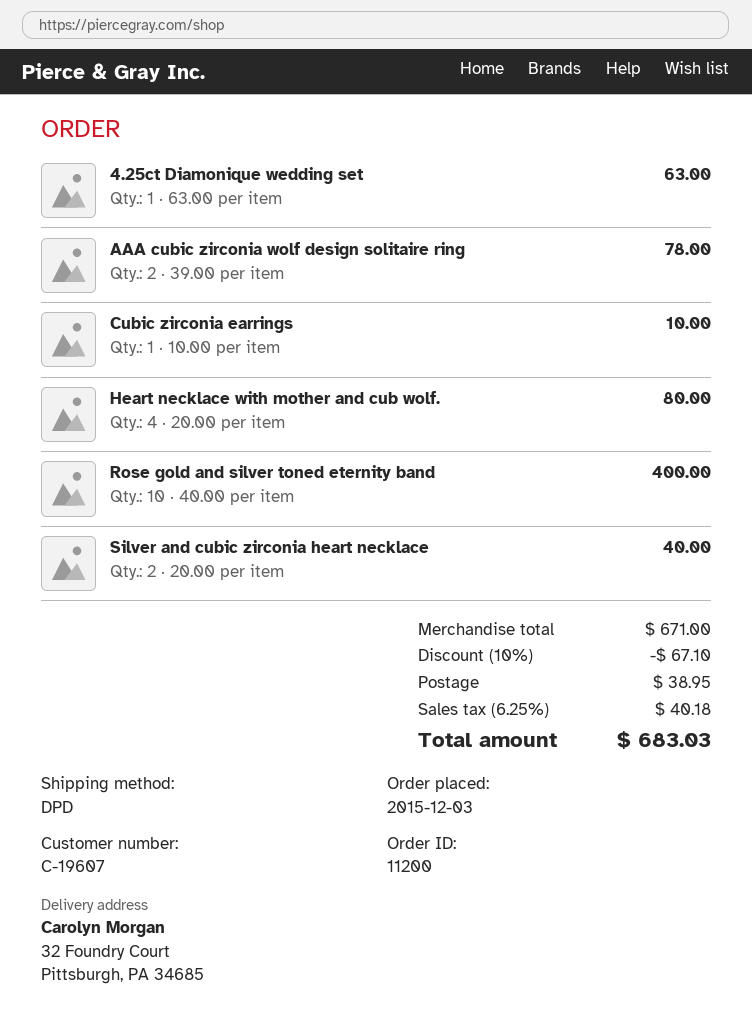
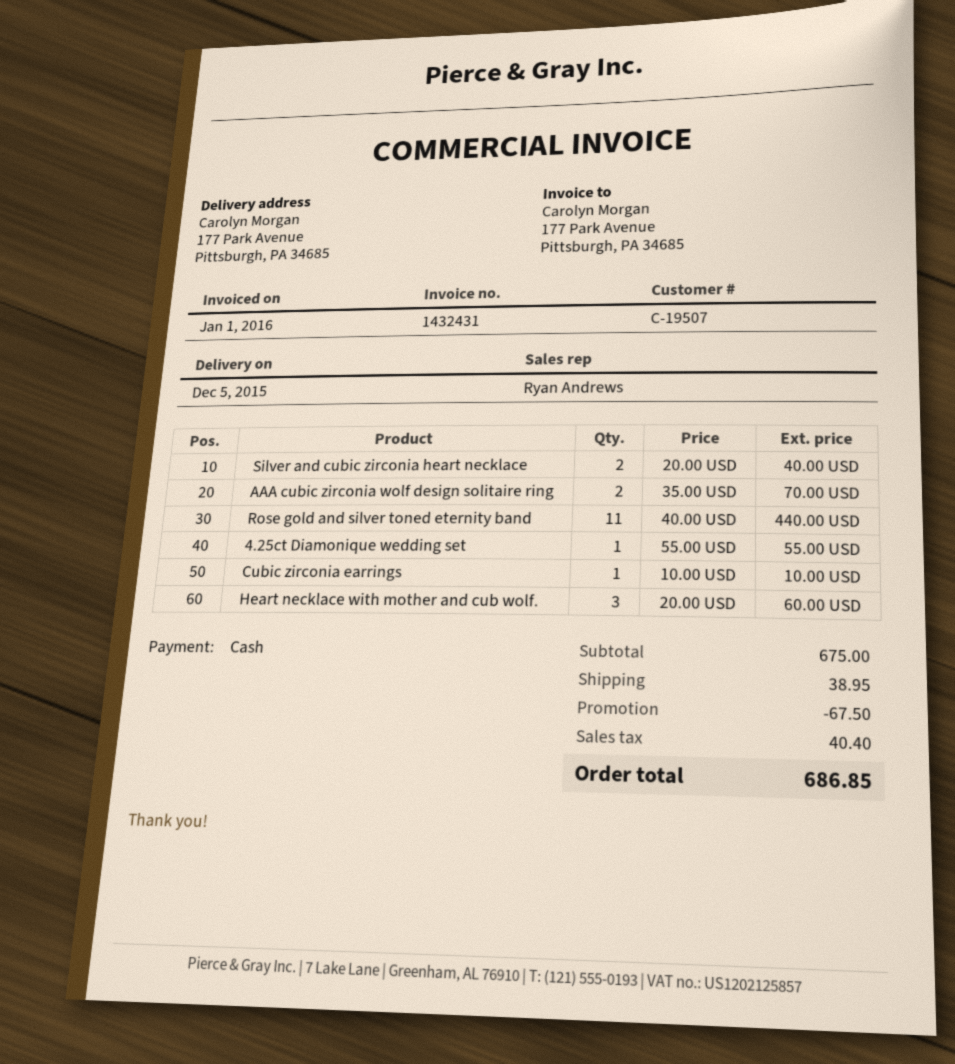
customer number: C-19607 -> C-19507
ship to: 32 Foundry Court, Pittsburgh, PA 34685 -> 177 Park Avenue, Pittsburgh, PA 34685
4.25ct Diamonique wedding set: 1 x 63.00 = 63.00 -> 1 x 55.00 = 55.00
AAA cubic zirconia wolf design solitaire ring: 2 x 39.00 = 78.00 -> 2 x 35.00 = 70.00
Heart necklace with mother and cub wolf.: 4 x 20.00 = 80.00 -> 3 x 20.00 = 60.00
Rose gold and silver toned eternity band: 10 x 40.00 = 400.00 -> 11 x 40.00 = 440.00
subtotal: 671.00 -> 675.00
discount: 67.10 -> 67.50
tax: 40.18 -> 40.40
total: 683.03 -> 686.85

